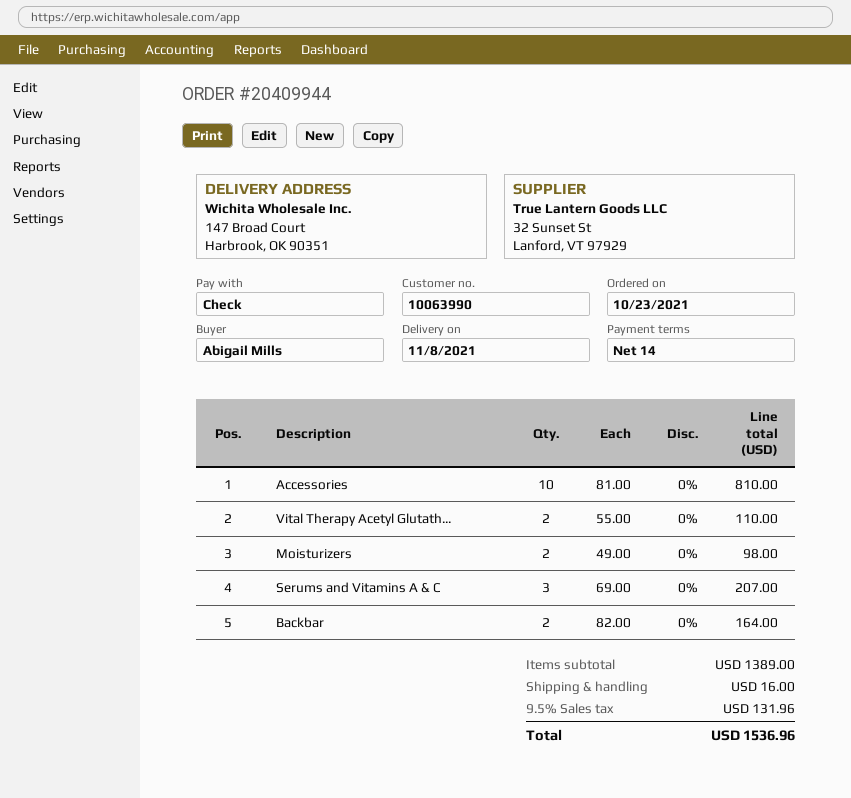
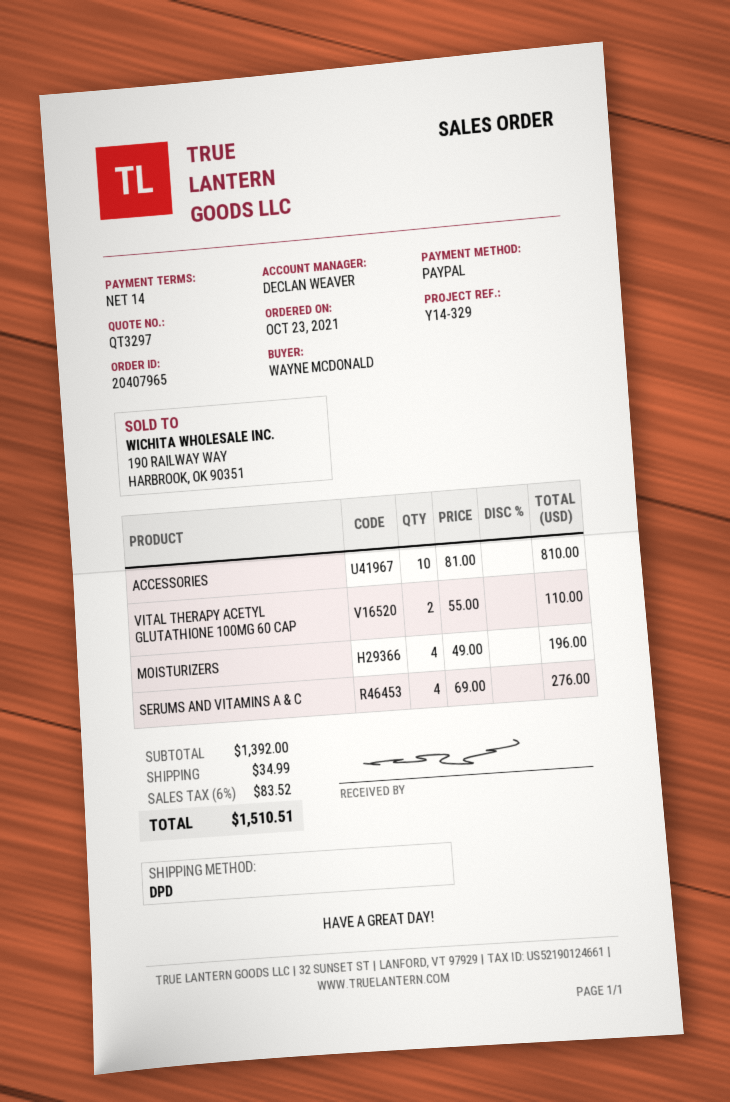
order number: 20409944 -> 20407965
ordered by: Abigail Mills -> WAYNE MCDONALD
payment method: cheque -> PayPal
Moisturizers: 2 x 49.00 = 98.00 -> 4 x 49.00 = 196.00
Serums and Vitamins A & C: 3 x 69.00 = 207.00 -> 4 x 69.00 = 276.00
Backbar: 2 x 82.00 = 164.00 -> none
subtotal: 1389.00 -> 1392.00
shipping: 16.00 -> 34.99
tax: 9.5% = 131.96 -> 6% = 83.52
total: 1536.96 -> 1510.51

